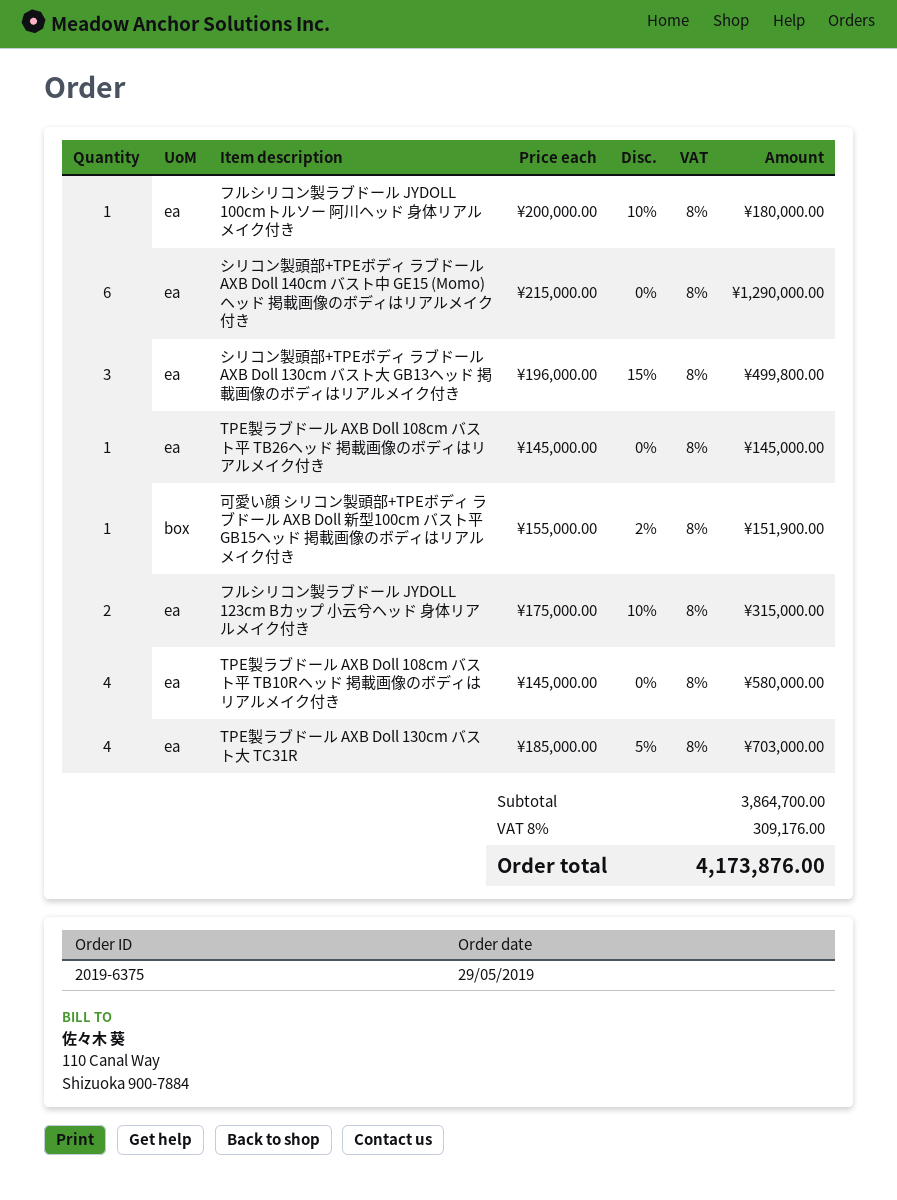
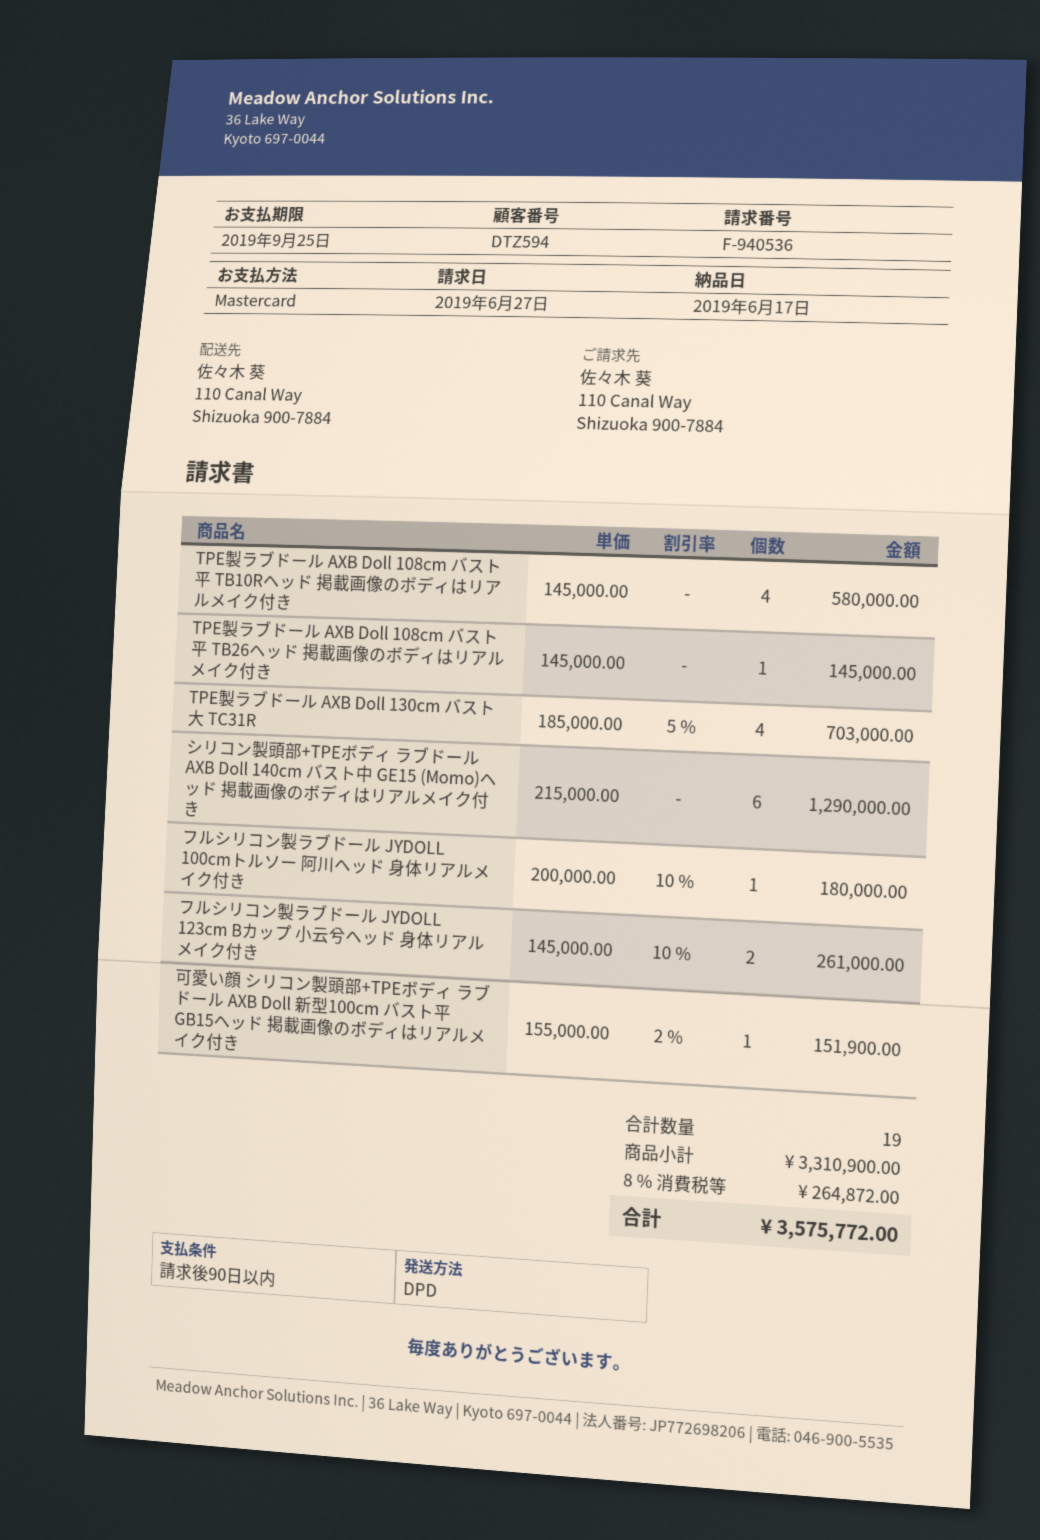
シリコン製頭部+TPEボディ ラブドール AXB Doll 130cm バスト大 GB13ヘッド 掲載画像のボディはリアルメイク付き: 3 x 196000.00 - 15% = 499800.00 -> none
フルシリコン製ラブドール JYDOLL 123cm Bカップ 小云兮ヘッド 身体リアルメイク付き: 2 x 175000.00 - 10% = 315000.00 -> 2 x 145000.00 - 10% = 261000.00
subtotal: 3864700.00 -> 3310900.00
tax: 8% = 309176.00 -> 8% = 264872.00
total: 4173876.00 -> 3575772.00

